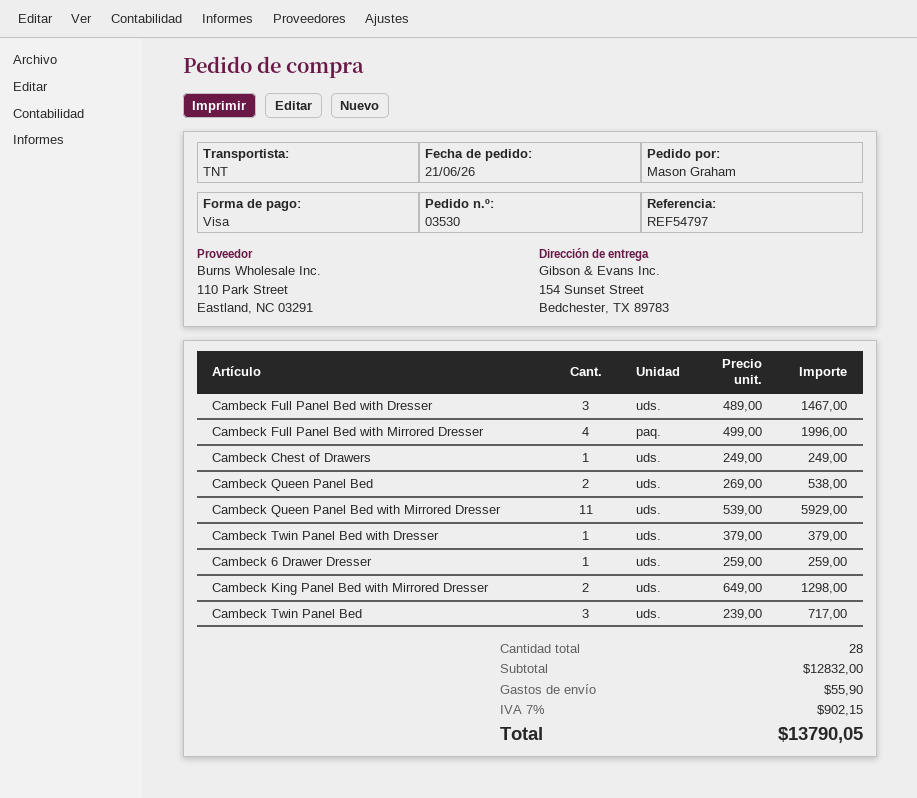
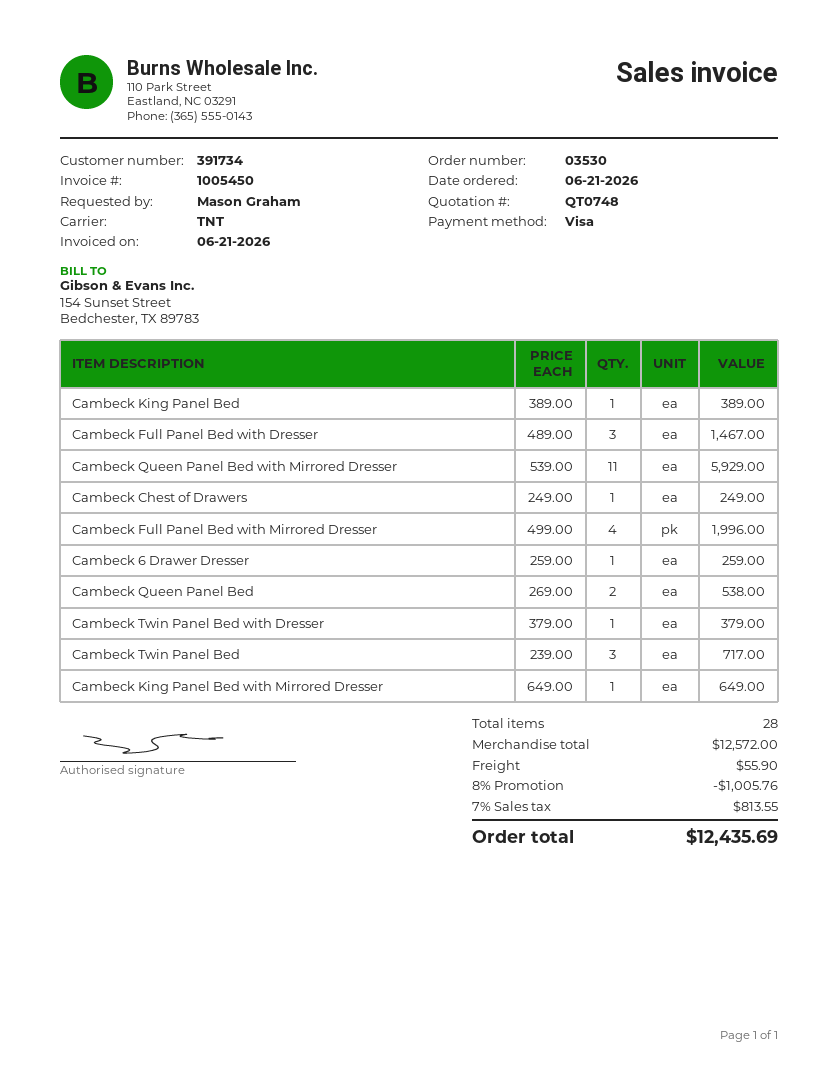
Cambeck King Panel Bed with Mirrored Dresser: 2 x 649.00 = 1298.00 -> 1 x 649.00 = 649.00
Cambeck King Panel Bed: none -> 1 x 389.00 = 389.00
subtotal: 12832.00 -> 12572.00
discount: none -> 8% = 1005.76
tax: 7% = 902.15 -> 7% = 813.55
total: 13790.05 -> 12435.69

